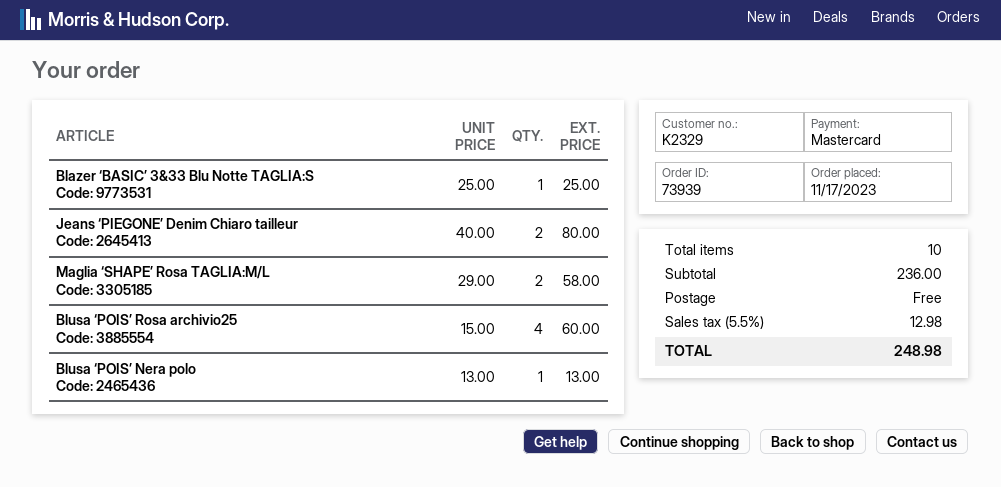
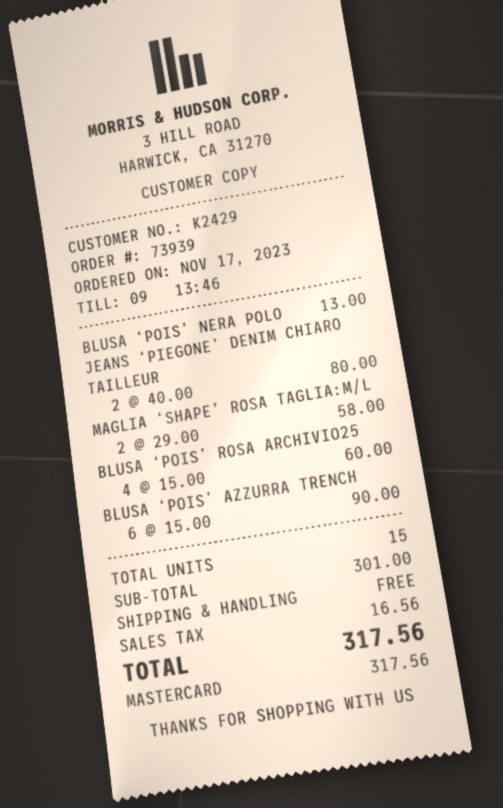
customer number: K2329 -> K2429
Blazer ‘BASIC’ 3&33 Blu Notte TAGLIA:S: 1 x 25.00 = 25.00 -> none
BLUSA ‘POIS’ AZZURRA TRENCH: none -> 6 x 15.00 = 90.00
total quantity: 10 -> 15
subtotal: 236.00 -> 301.00
tax: 12.98 -> 16.56
total: 248.98 -> 317.56

